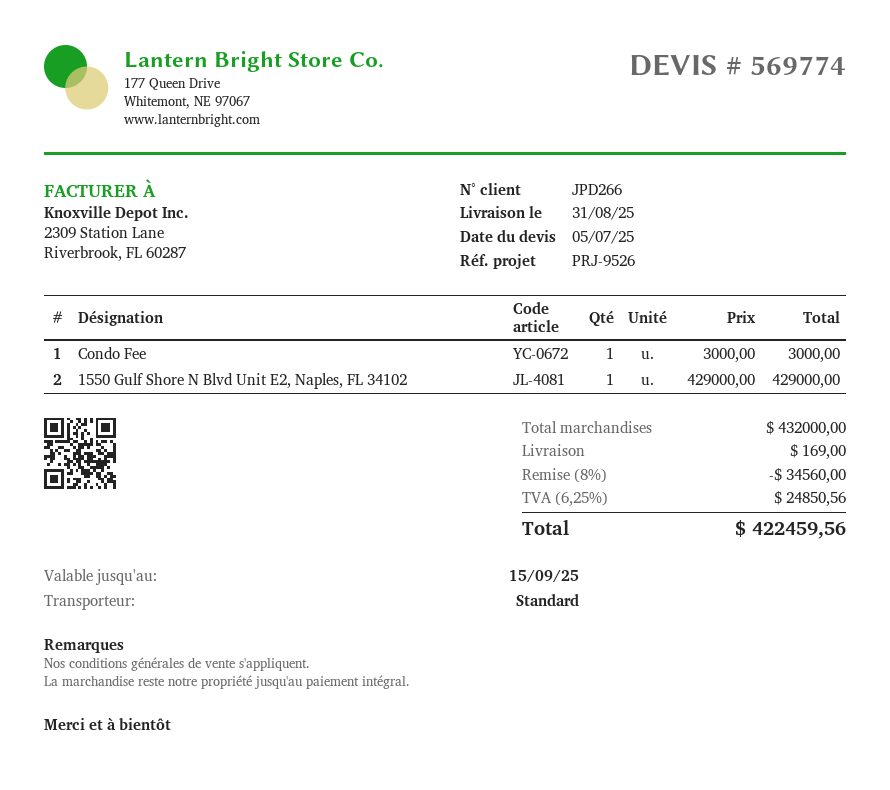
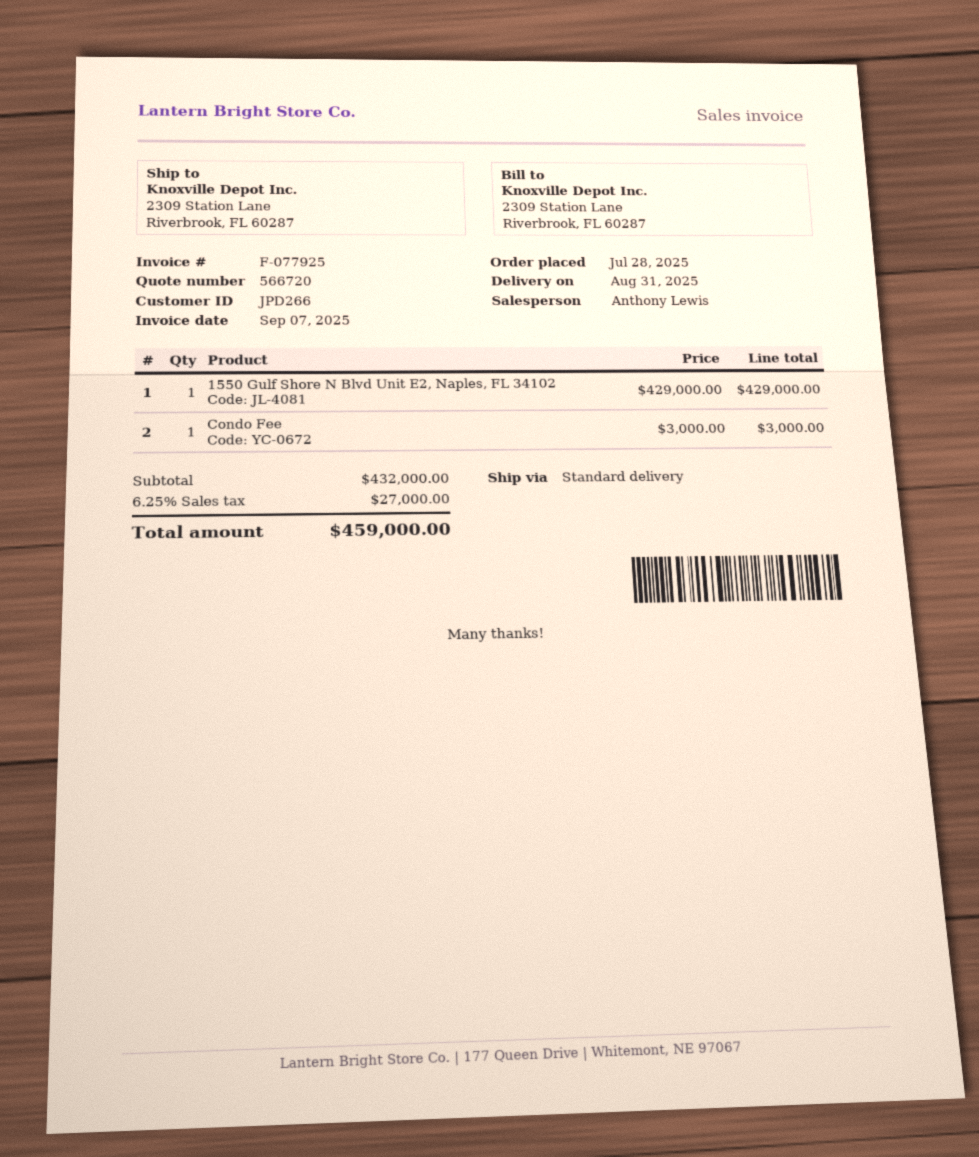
quote number: 569774 -> 566720
discount: 8% = 34560.00 -> none
shipping: 169.00 -> none
tax: 6.25% = 24850.56 -> 6.25% = 27000.00
total: 422459.56 -> 459000.00

